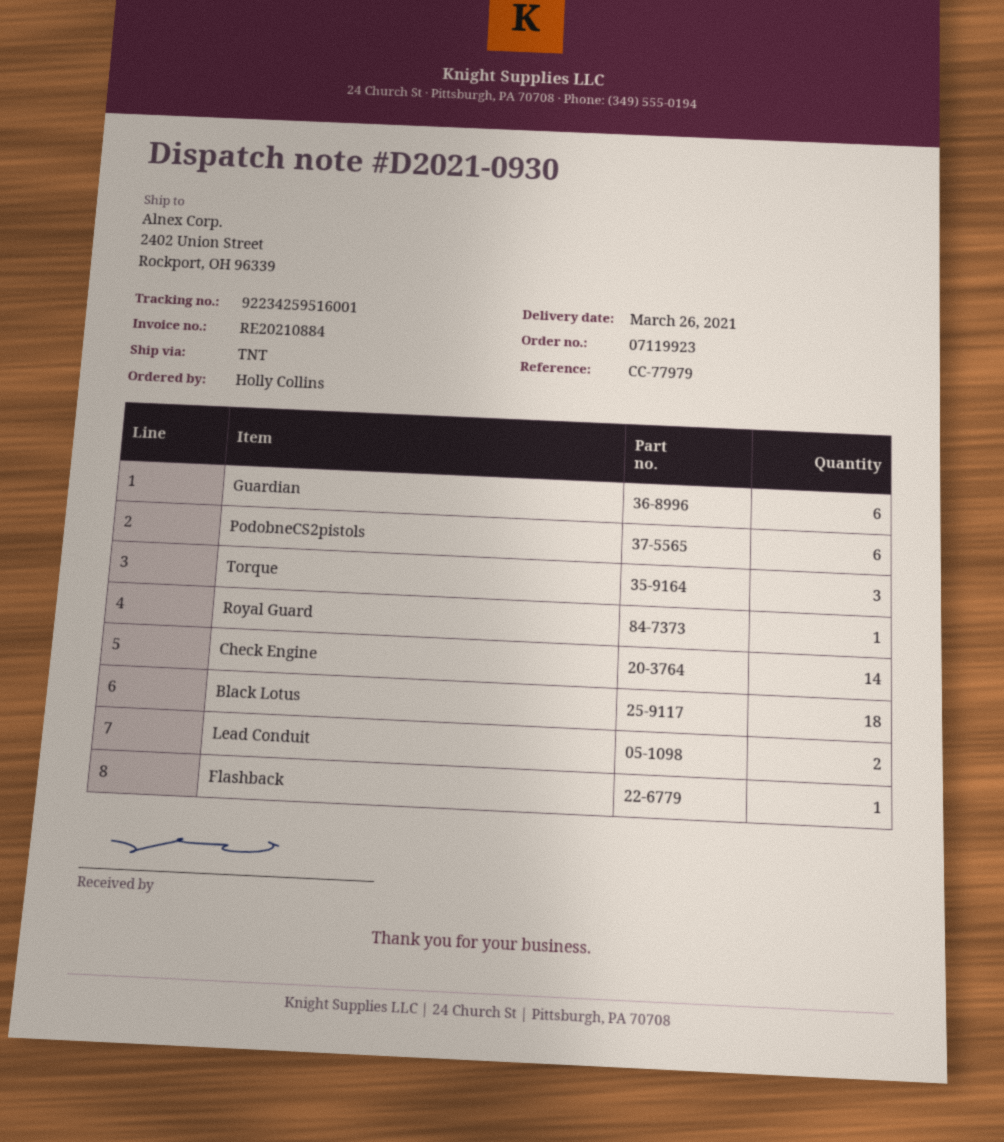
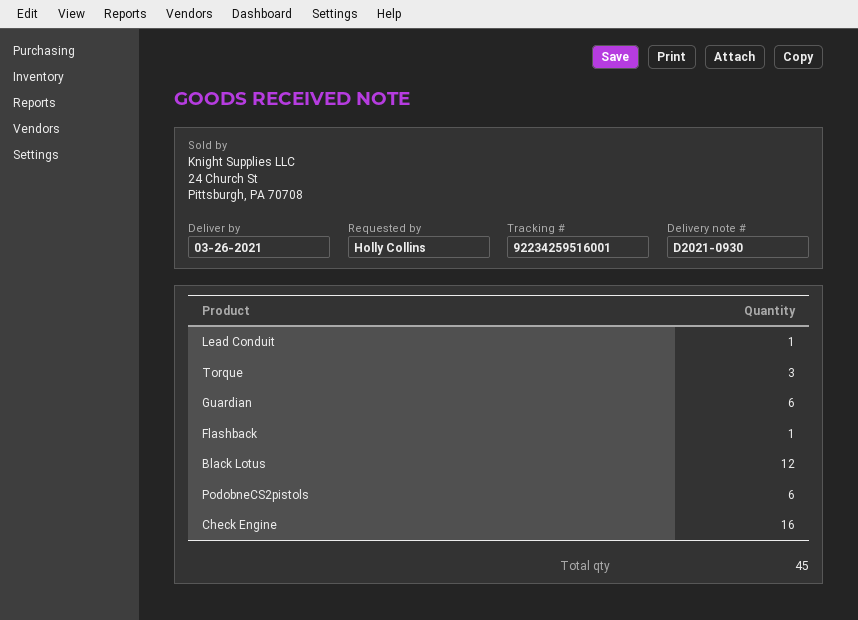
Royal Guard: 1 -> none
Check Engine: 14 -> 16
Black Lotus: 18 -> 12
Lead Conduit: 2 -> 1

